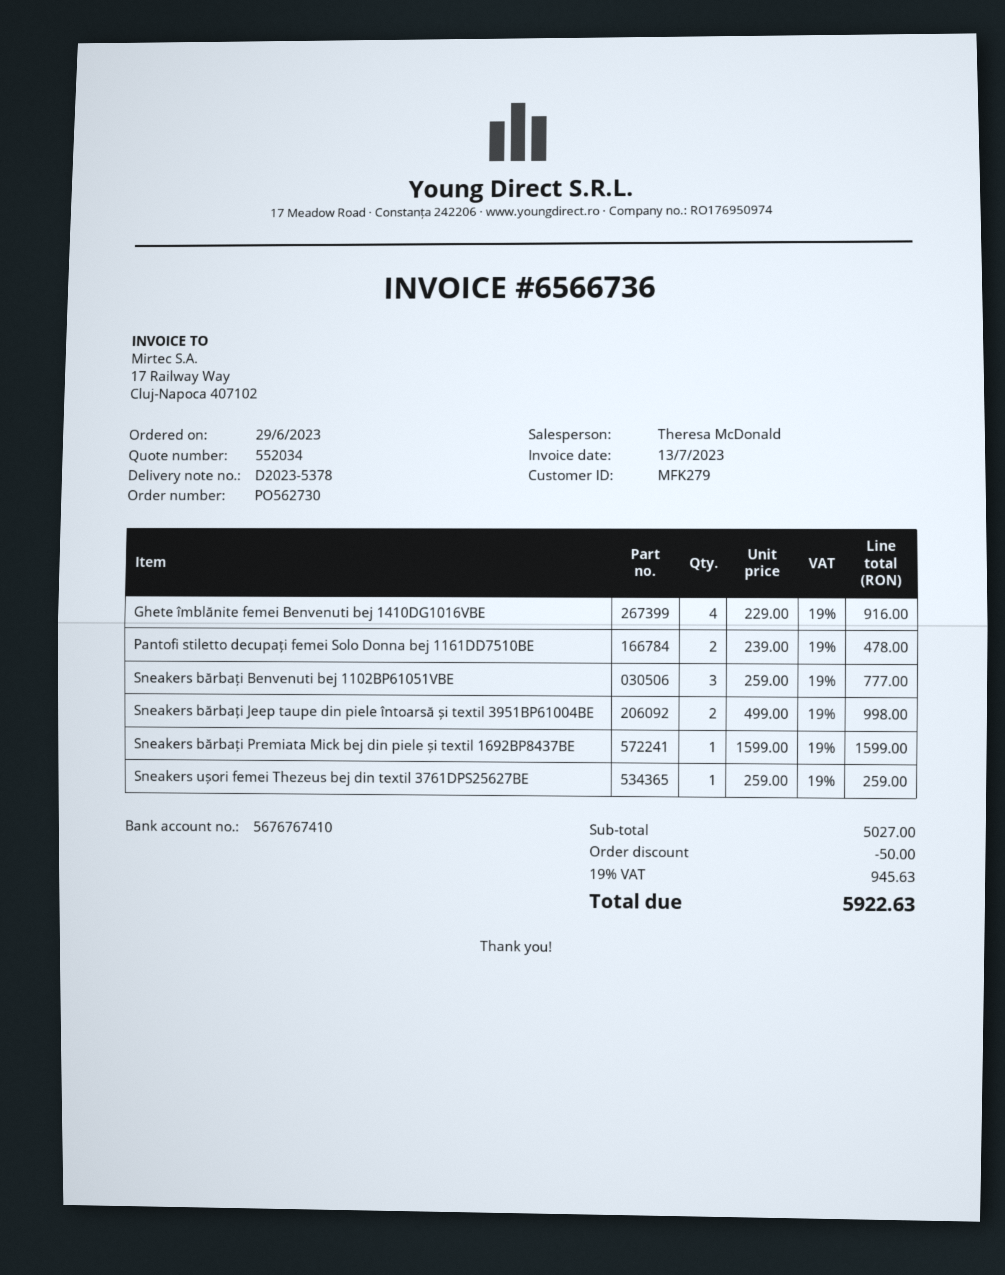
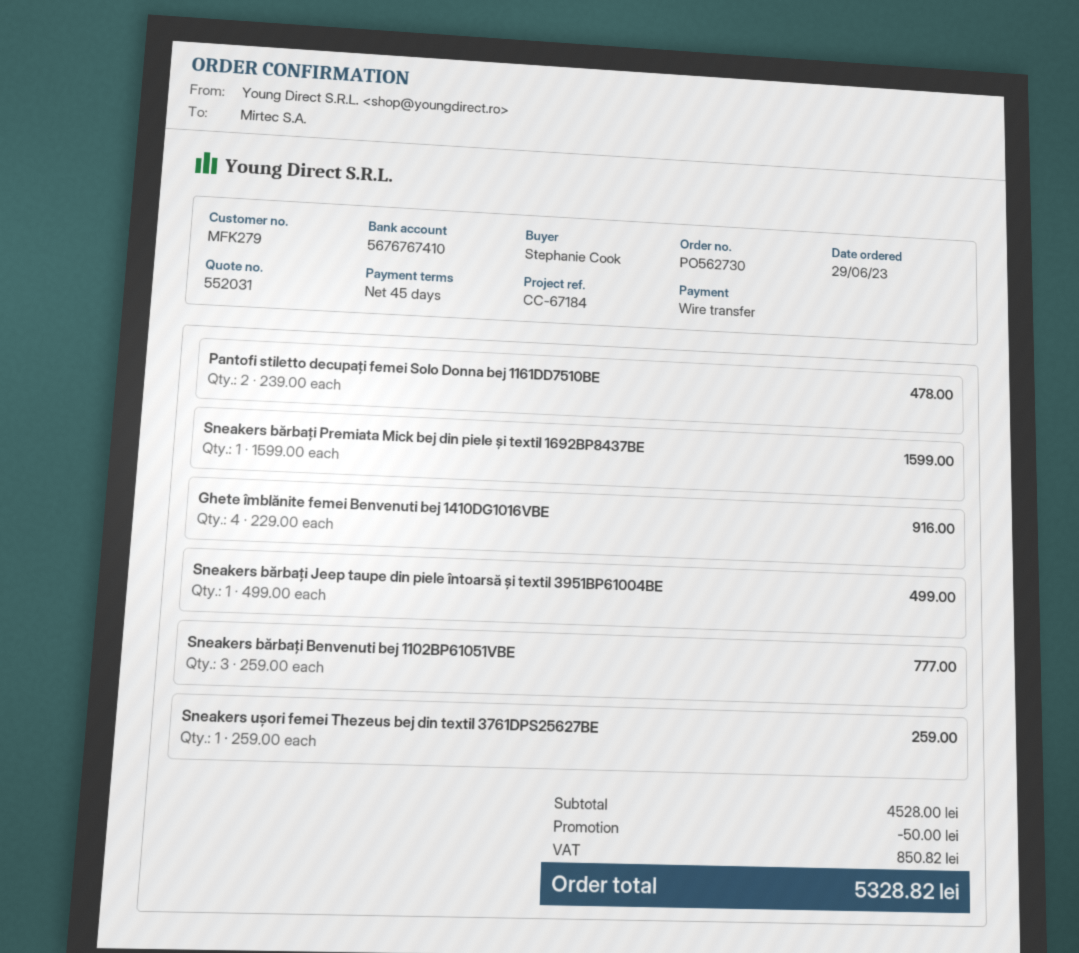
quote number: 552034 -> 552031
Sneakers bărbați Jeep taupe din piele întoarsă și textil 3951BP61004BE: 2 x 499.00 = 998.00 -> 1 x 499.00 = 499.00
subtotal: 5027.00 -> 4528.00
tax: 945.63 -> 850.82
total: 5922.63 -> 5328.82

